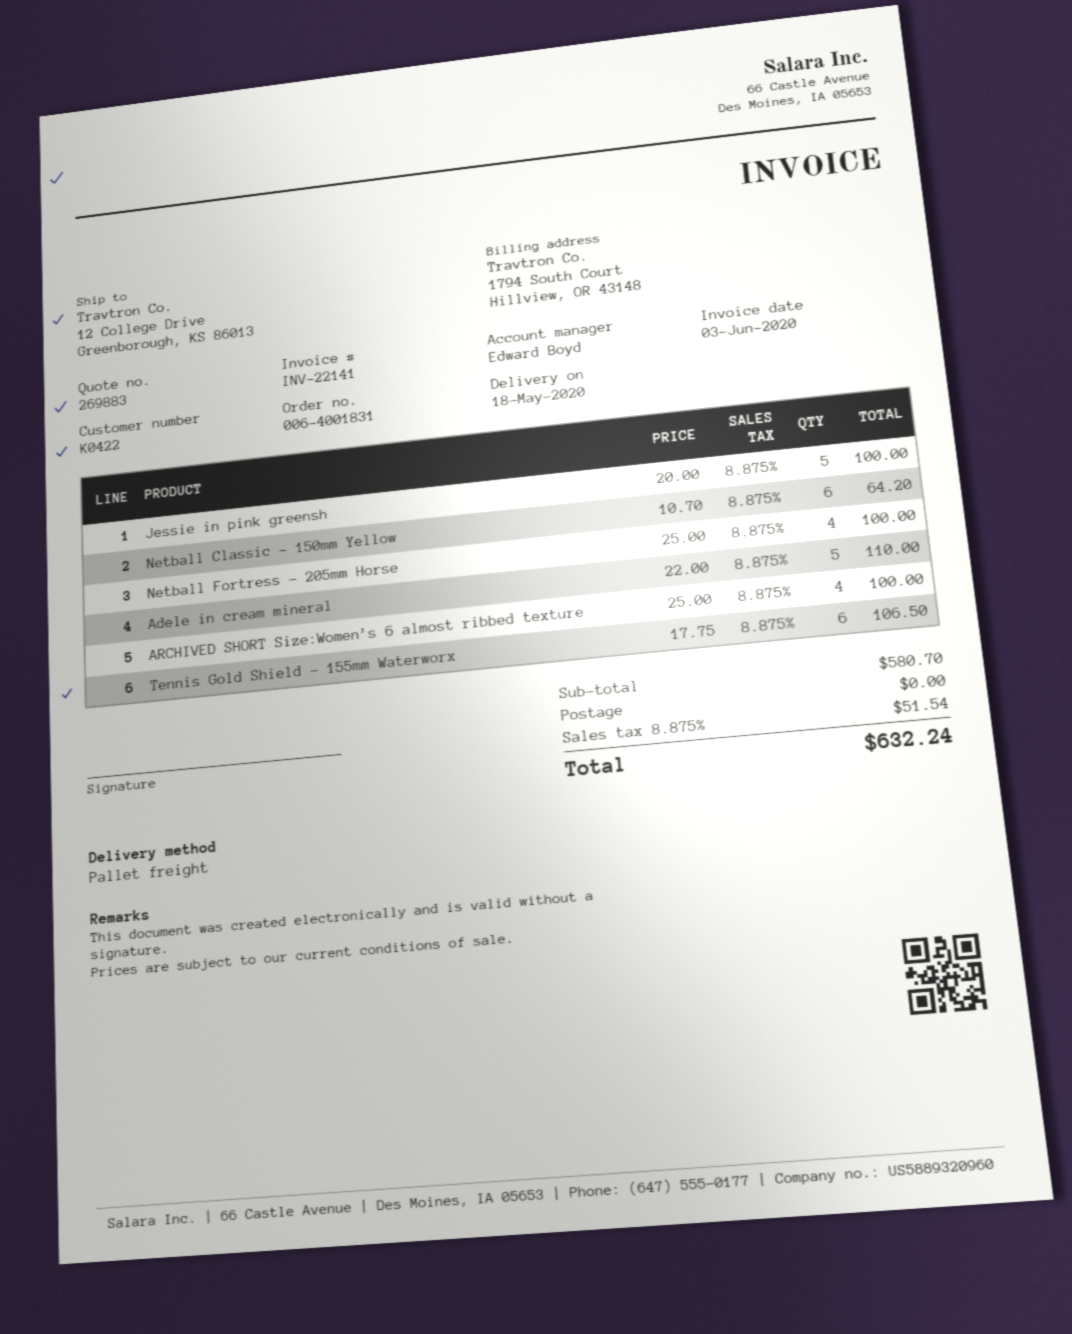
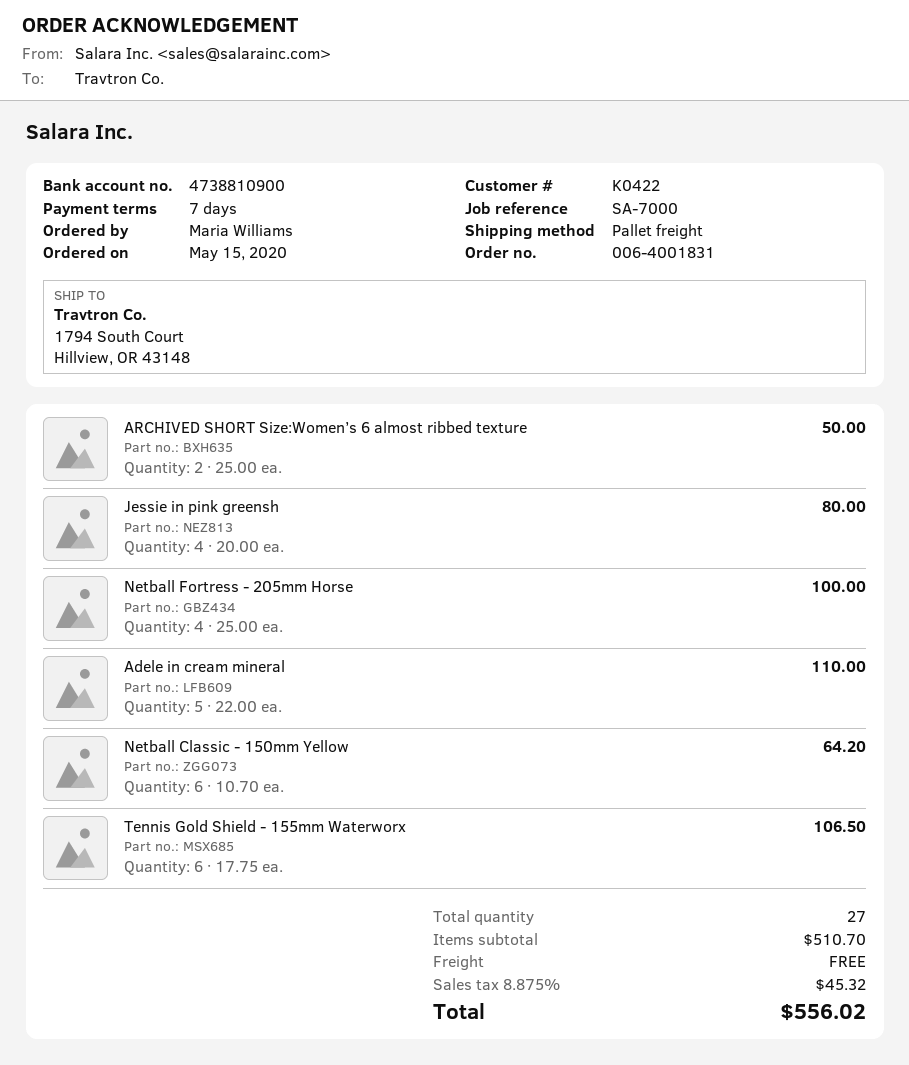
ship to: 12 College Drive, Greenborough, KS 86013 -> 1794 South Court, Hillview, OR 43148
Jessie in pink greensh: 5 x 20.00 = 100.00 -> 4 x 20.00 = 80.00
ARCHIVED SHORT Size:Women’s 6 almost ribbed texture: 4 x 25.00 = 100.00 -> 2 x 25.00 = 50.00
subtotal: 580.70 -> 510.70
tax: 8.875% = 51.54 -> 8.875% = 45.32
total: 632.24 -> 556.02

